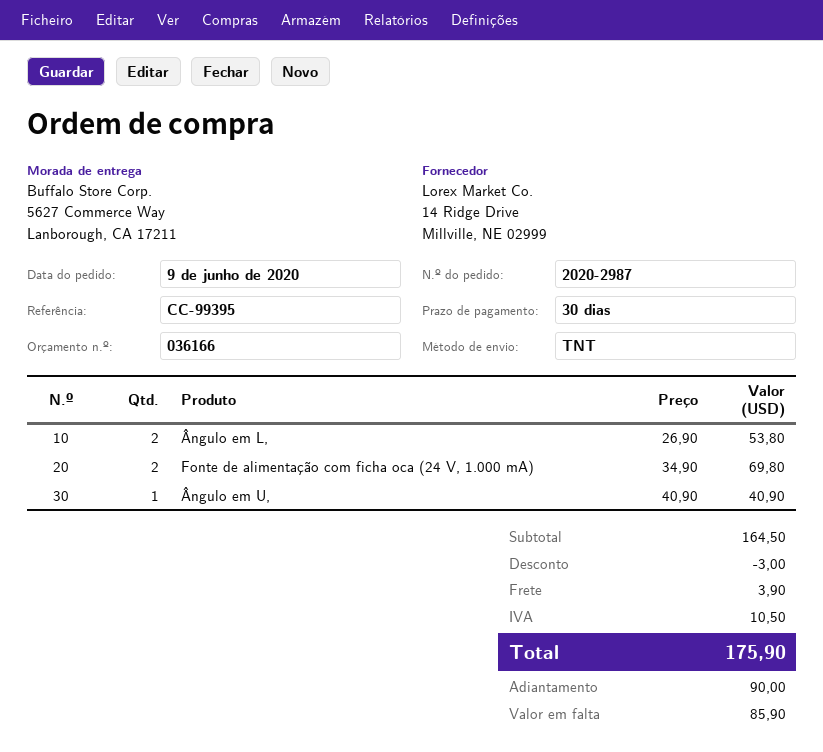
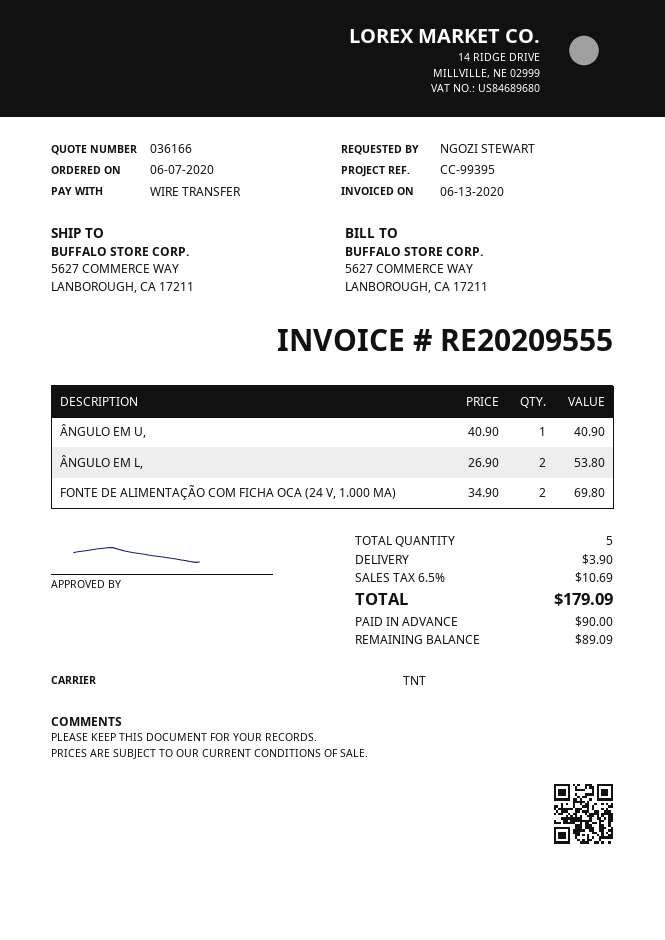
order date: 2020-06-09 -> 2020-06-07
discount: 3.00 -> none
tax: 10.50 -> 10.69
total: 175.90 -> 179.09
balance: 85.90 -> 89.09

